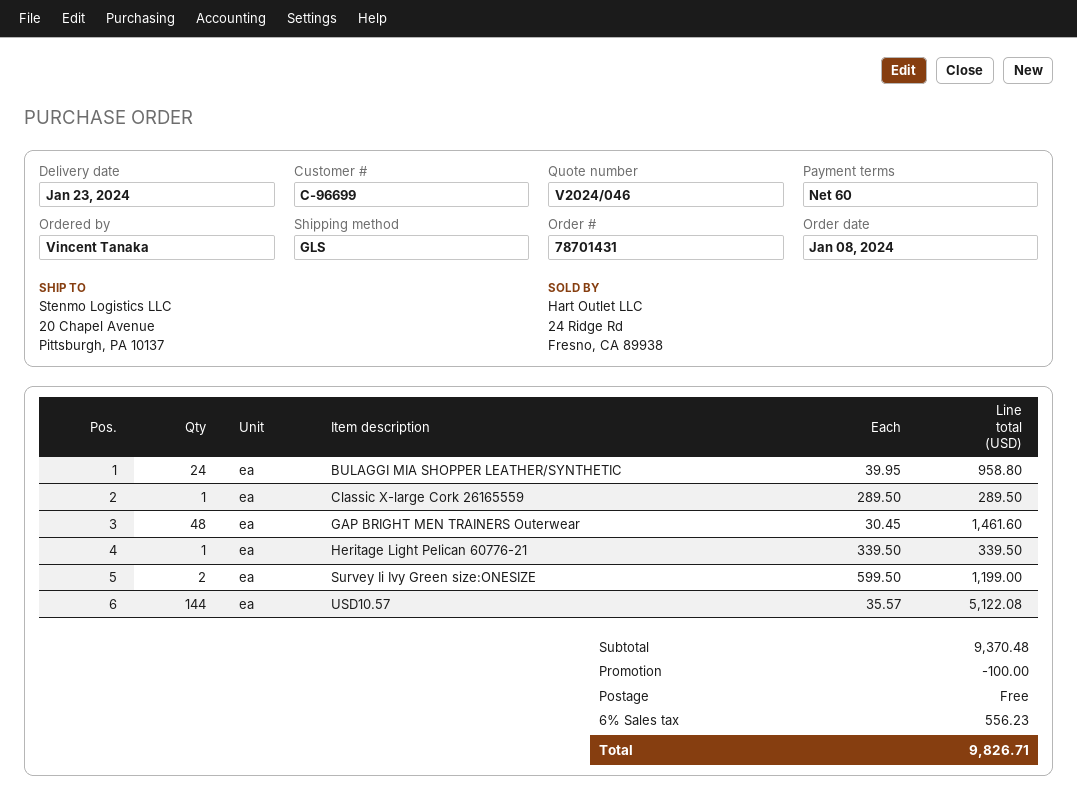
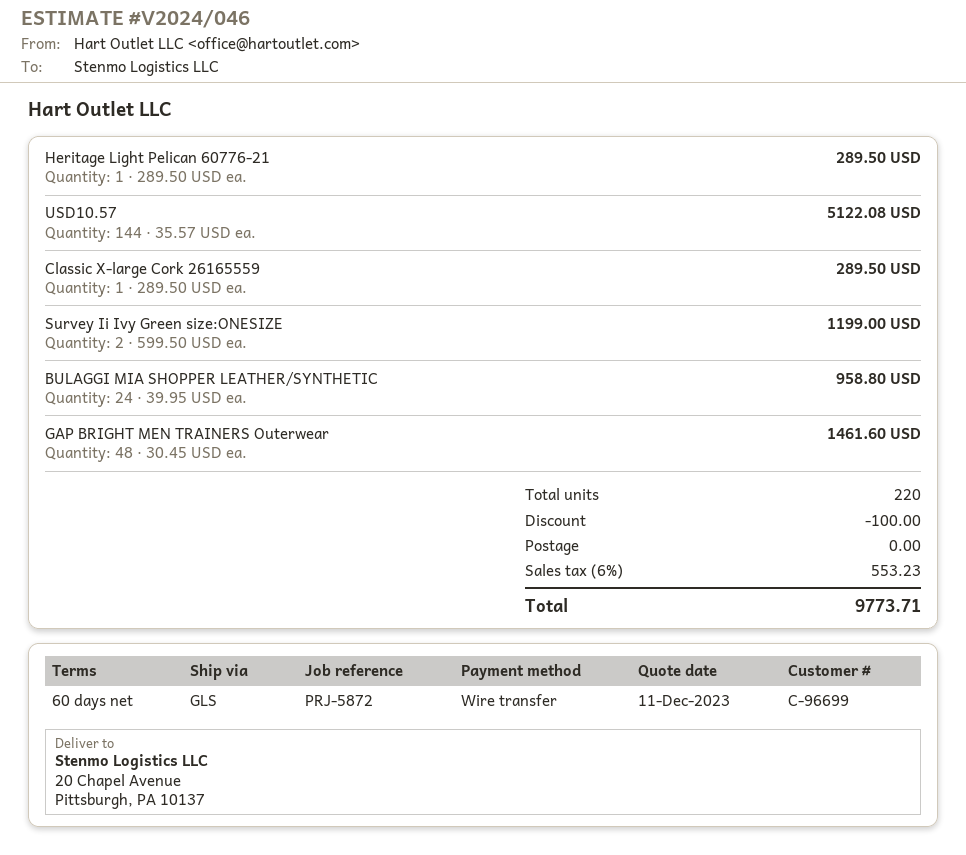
Heritage Light Pelican 60776-21: 1 x 339.50 = 339.50 -> 1 x 289.50 = 289.50
tax: 6% = 556.23 -> 6% = 553.23
total: 9826.71 -> 9773.71

